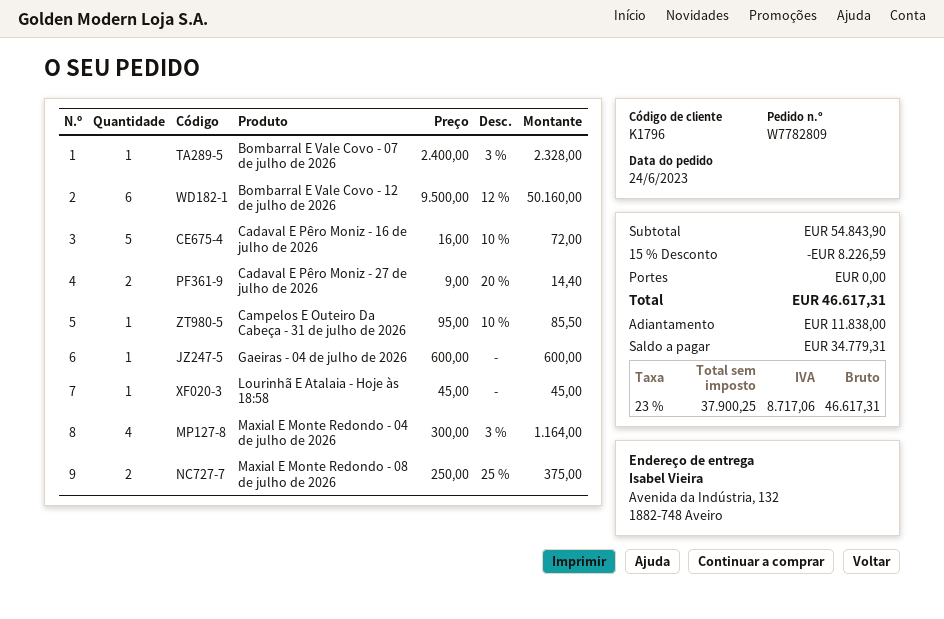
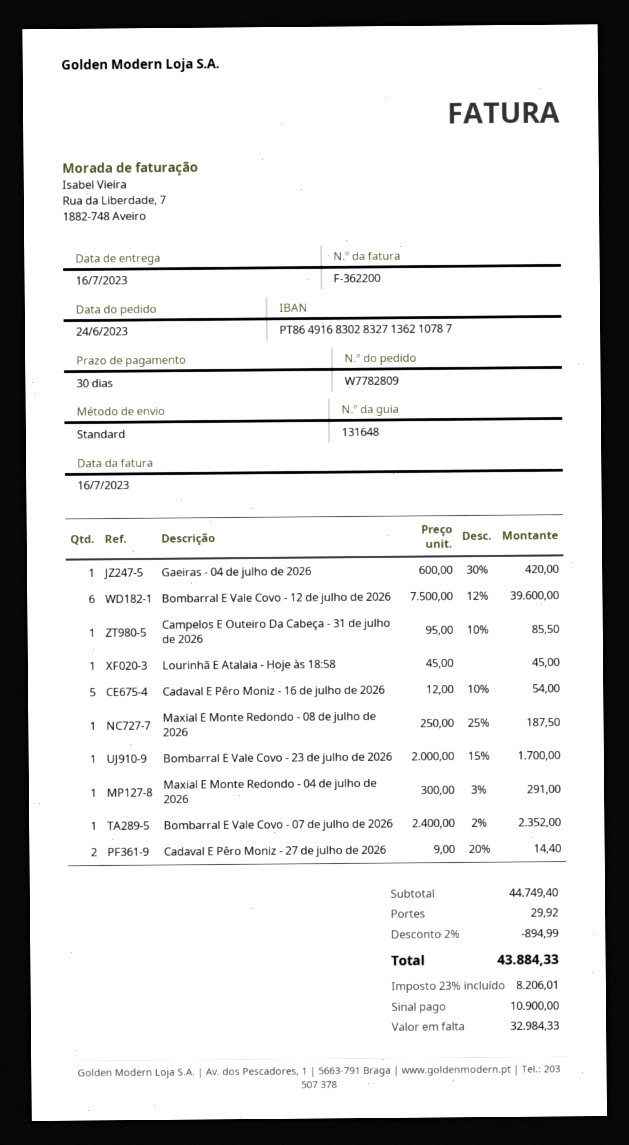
Bombarral E Vale Covo - 07 de julho de 2026: 1 x 2400.00 - 3% = 2328.00 -> 1 x 2400.00 - 2% = 2352.00
Bombarral E Vale Covo - 12 de julho de 2026: 6 x 9500.00 - 12% = 50160.00 -> 6 x 7500.00 - 12% = 39600.00
Cadaval E Pêro Moniz - 16 de julho de 2026: 5 x 16.00 - 10% = 72.00 -> 5 x 12.00 - 10% = 54.00
Gaeiras - 04 de julho de 2026: 1 x 600.00 = 600.00 -> 1 x 600.00 - 30% = 420.00
Maxial E Monte Redondo - 04 de julho de 2026: 4 x 300.00 - 3% = 1164.00 -> 1 x 300.00 - 3% = 291.00
Maxial E Monte Redondo - 08 de julho de 2026: 2 x 250.00 - 25% = 375.00 -> 1 x 250.00 - 25% = 187.50
Bombarral E Vale Covo - 23 de julho de 2026: none -> 1 x 2000.00 - 15% = 1700.00
subtotal: 54843.90 -> 44749.40
discount: 15% = 8226.59 -> 2% = 894.99
shipping: 0.00 -> 29.92
tax: 23% = 8717.06 -> 23% = 8206.01
total: 46617.31 -> 43884.33
deposit: 11838.00 -> 10900.00
balance: 34779.31 -> 32984.33

